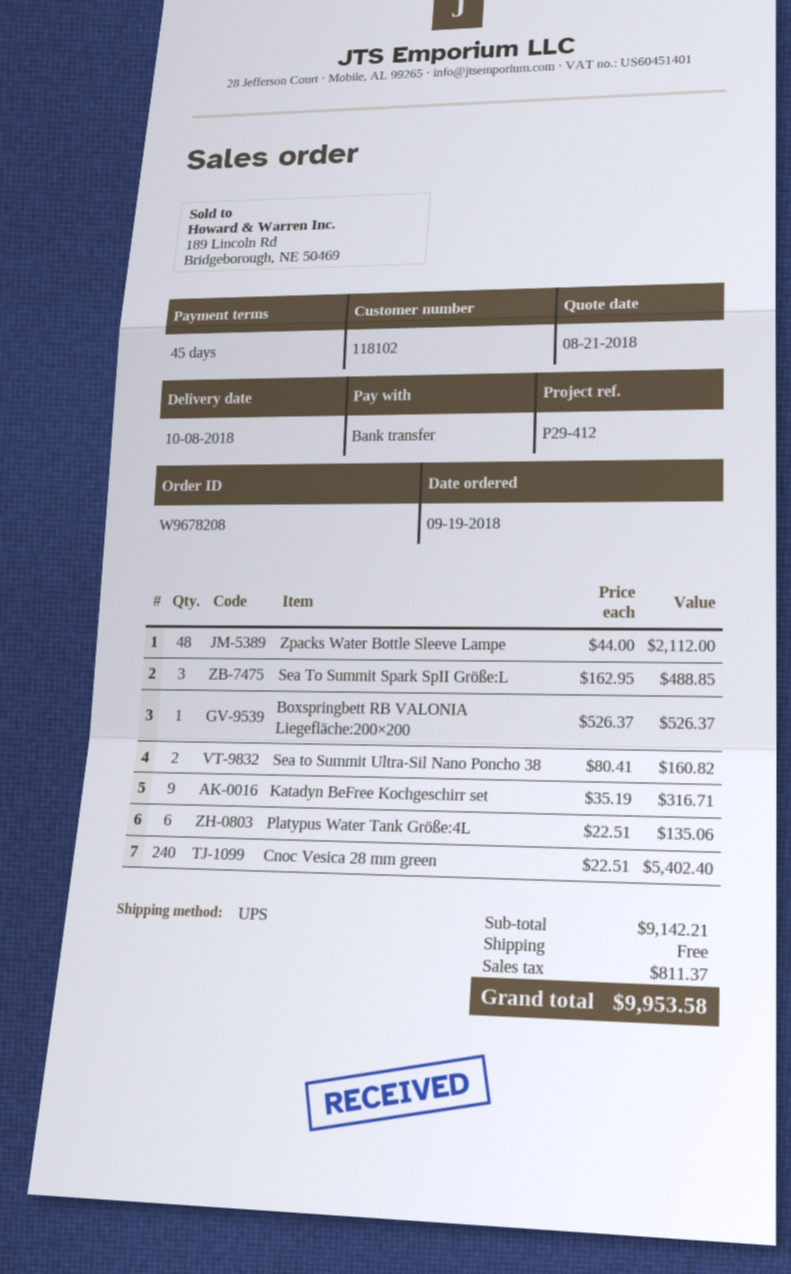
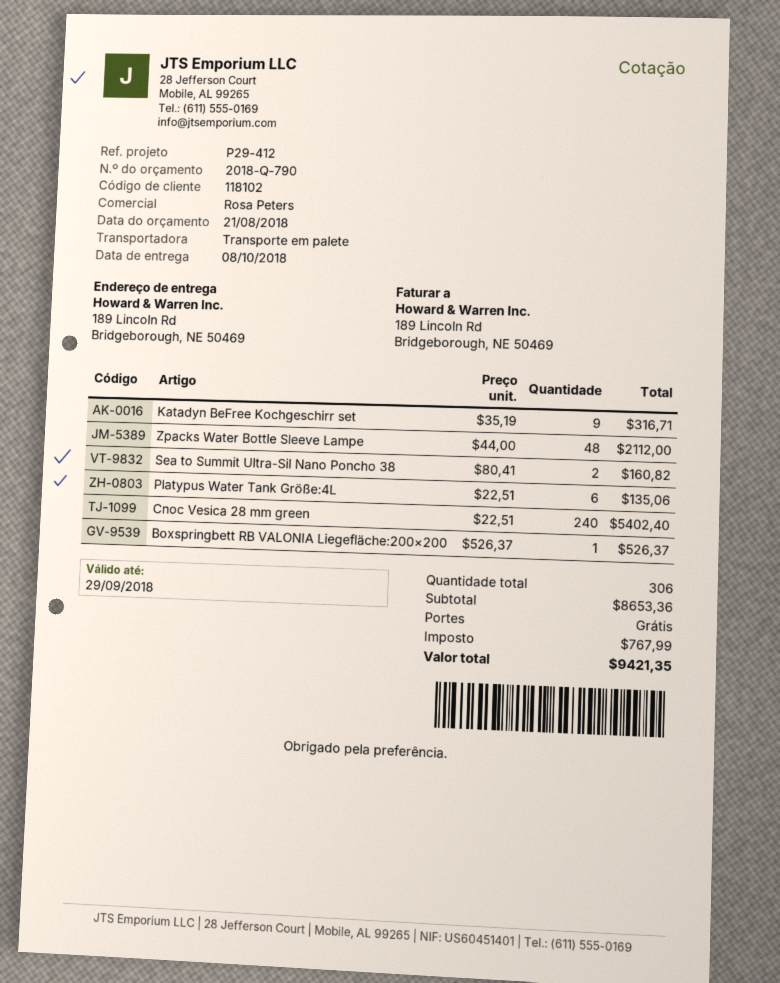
shipping method: UPS -> pallet freight
Sea To Summit Spark SpII Größe:L: 3 x 162.95 = 488.85 -> none
subtotal: 9142.21 -> 8653.36
tax: 811.37 -> 767.99
total: 9953.58 -> 9421.35

